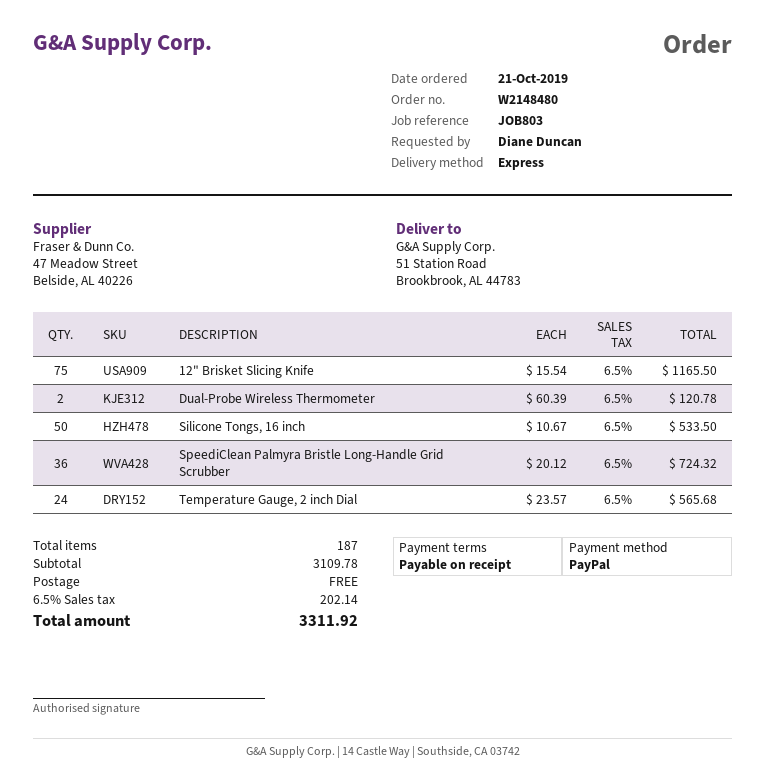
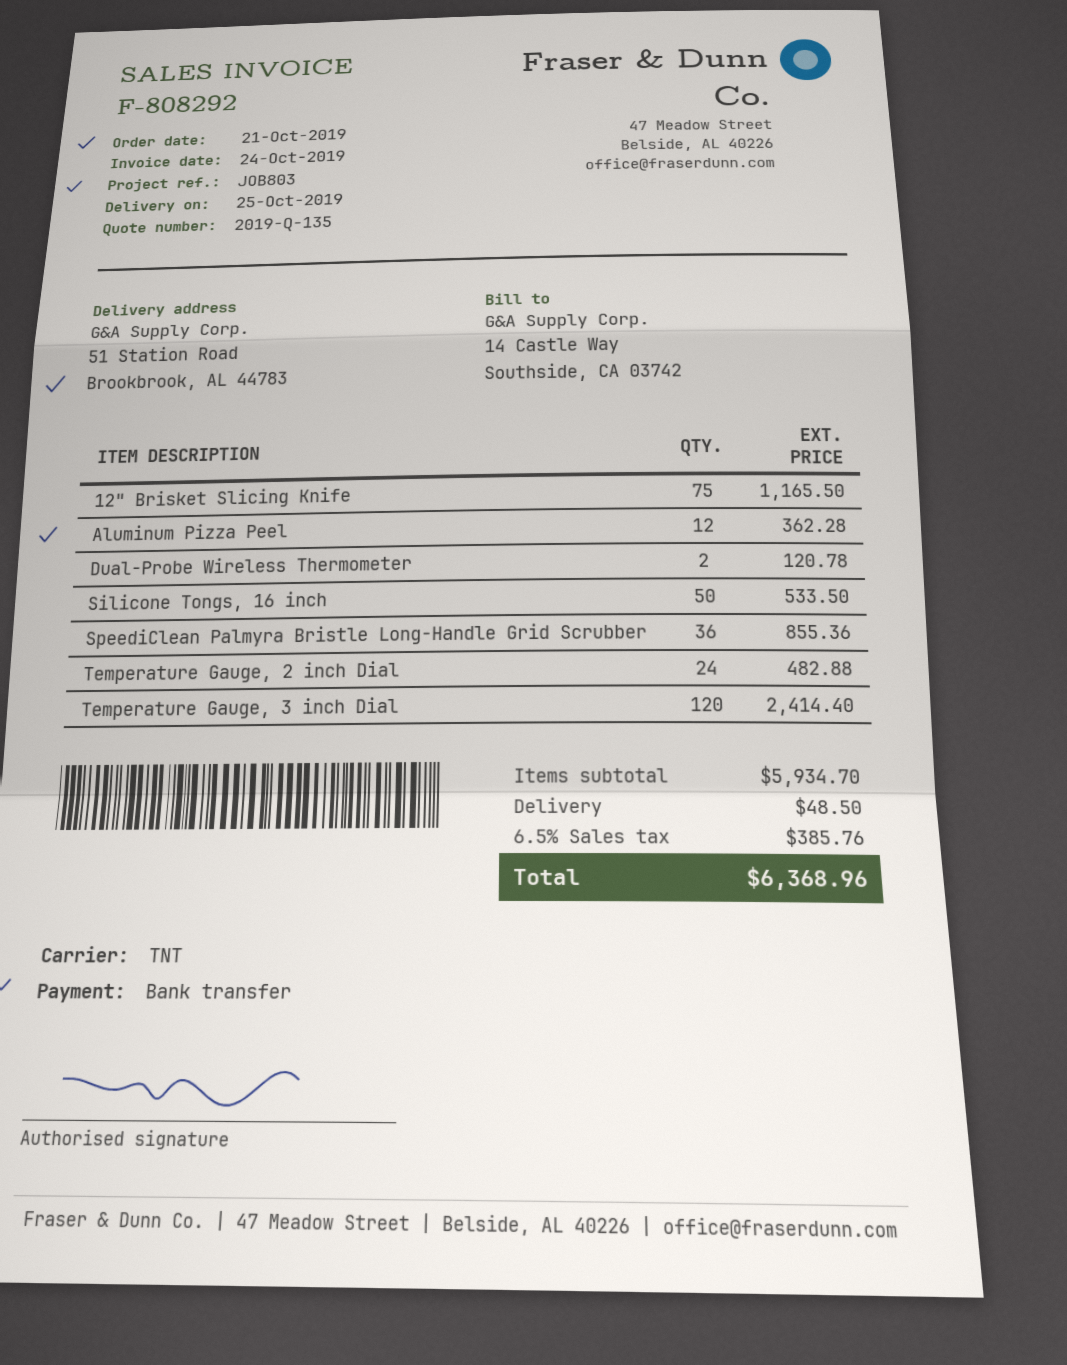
payment method: PayPal -> bank transfer
shipping method: express -> TNT
SpeediClean Palmyra Bristle Long-Handle Grid Scrubber: 36 for 724.32 -> 36 for 855.36
Temperature Gauge, 2 inch Dial: 24 for 565.68 -> 24 for 482.88
Aluminum Pizza Peel: none -> 12 for 362.28
Temperature Gauge, 3 inch Dial: none -> 120 for 2414.40
subtotal: 3109.78 -> 5934.70
shipping: 0.00 -> 48.50
tax: 6.5% = 202.14 -> 6.5% = 385.76
total: 3311.92 -> 6368.96

